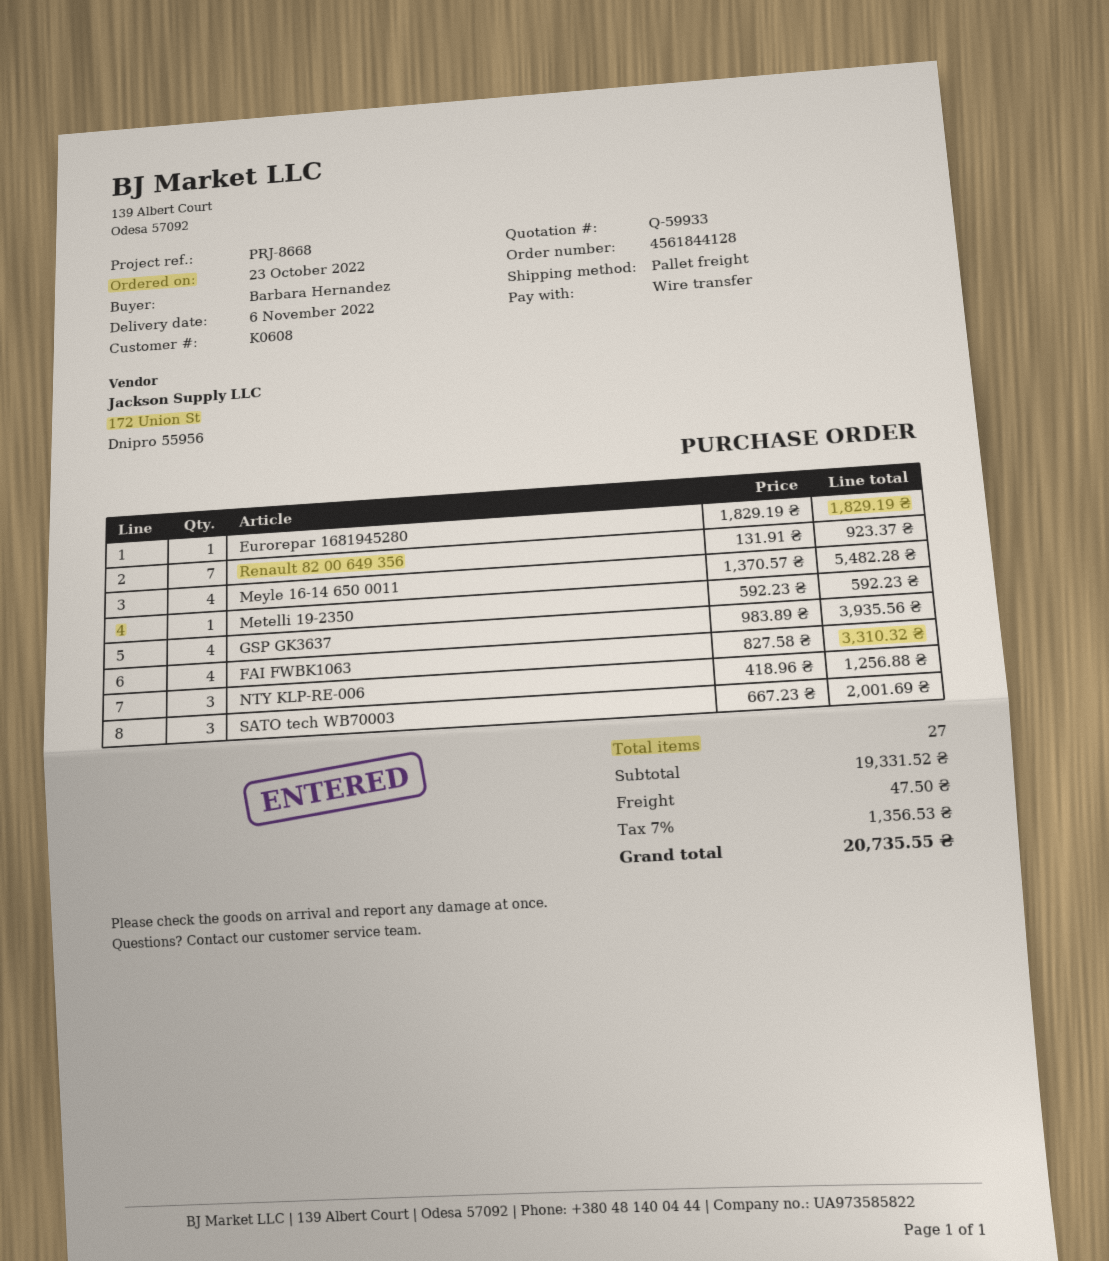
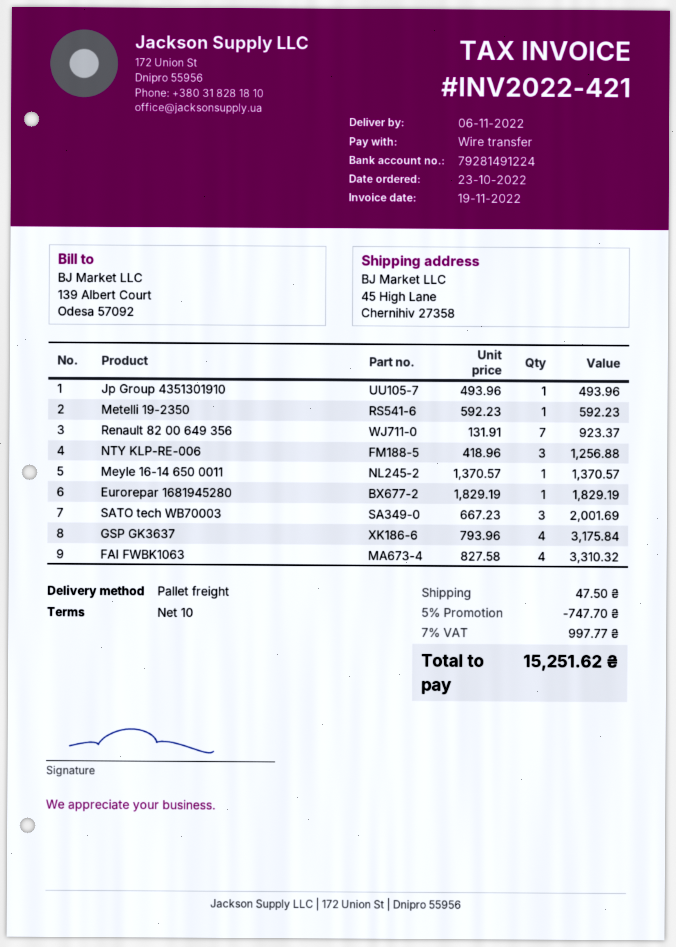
Meyle 16-14 650 0011: 4 x 1370.57 = 5482.28 -> 1 x 1370.57 = 1370.57
GSP GK3637: 4 x 983.89 = 3935.56 -> 4 x 793.96 = 3175.84
Jp Group 4351301910: none -> 1 x 493.96 = 493.96
discount: none -> 5% = 747.70
tax: 7% = 1356.53 -> 7% = 997.77
total: 20735.55 -> 15251.62

